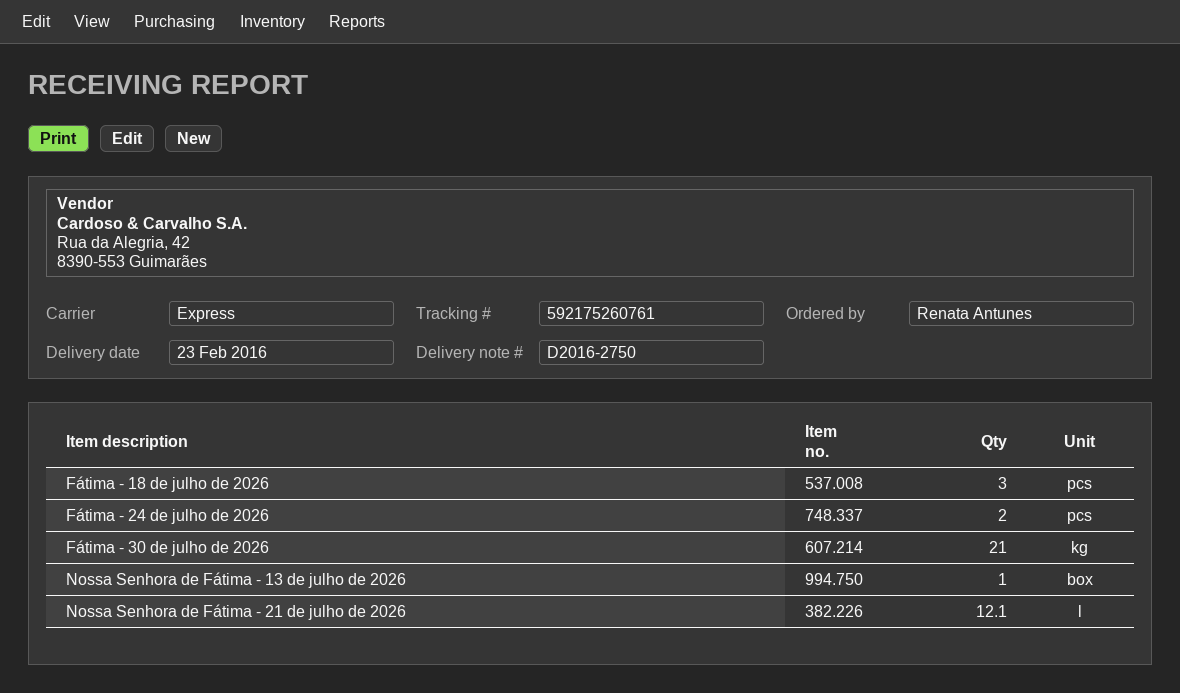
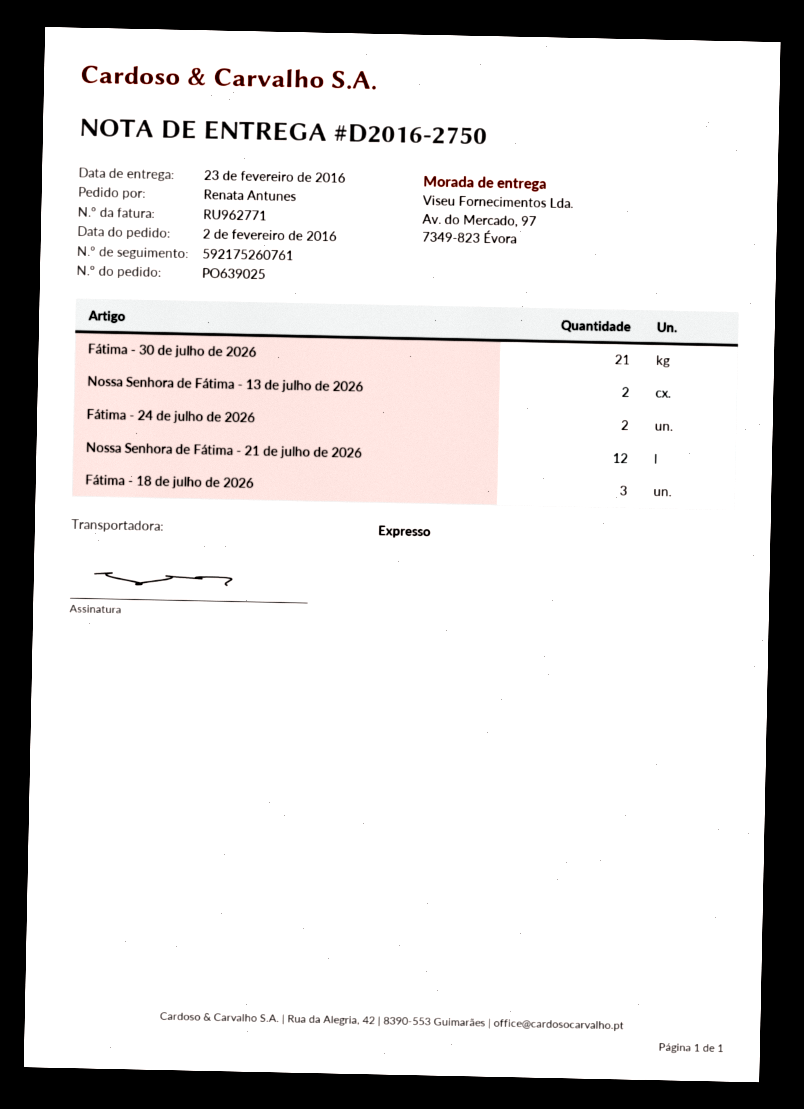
Nossa Senhora de Fátima - 13 de julho de 2026: 1 -> 2
Nossa Senhora de Fátima - 21 de julho de 2026: 12.1 -> 12

